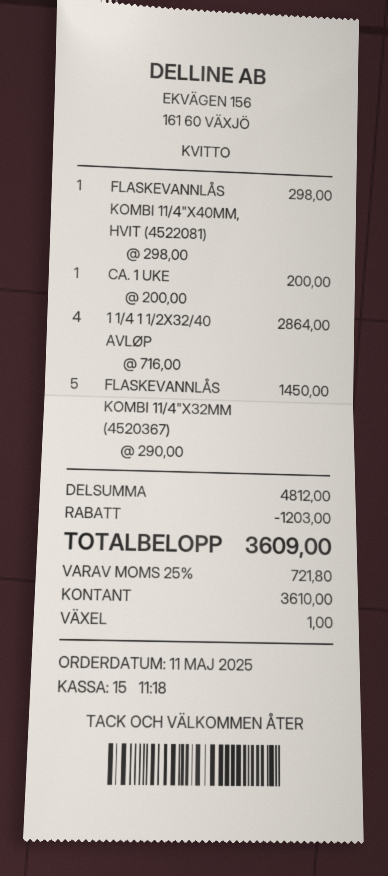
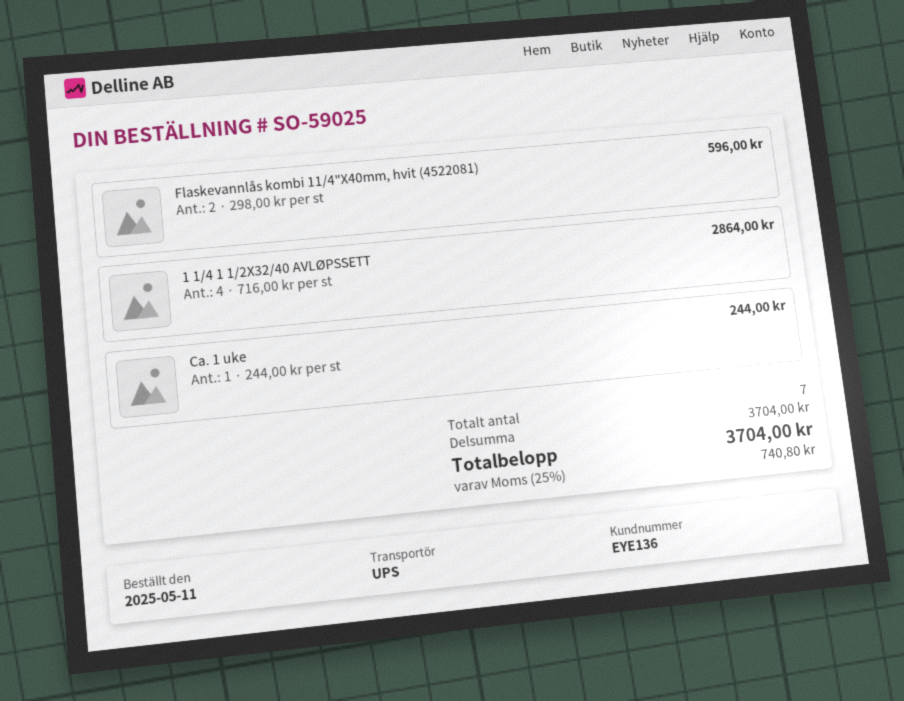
FLASKEVANNLÅS KOMBI 11/4"X40MM, HVIT (4522081): 1 x 298.00 = 298.00 -> 2 x 298.00 = 596.00
CA. 1 UKE: 1 x 200.00 = 200.00 -> 1 x 244.00 = 244.00
FLASKEVANNLÅS KOMBI 11/4"X32MM (4520367): 5 x 290.00 = 1450.00 -> none
subtotal: 4812.00 -> 3704.00
discount: 1203.00 -> none
tax: 25% = 721.80 -> 25% = 740.80
total: 3609.00 -> 3704.00

